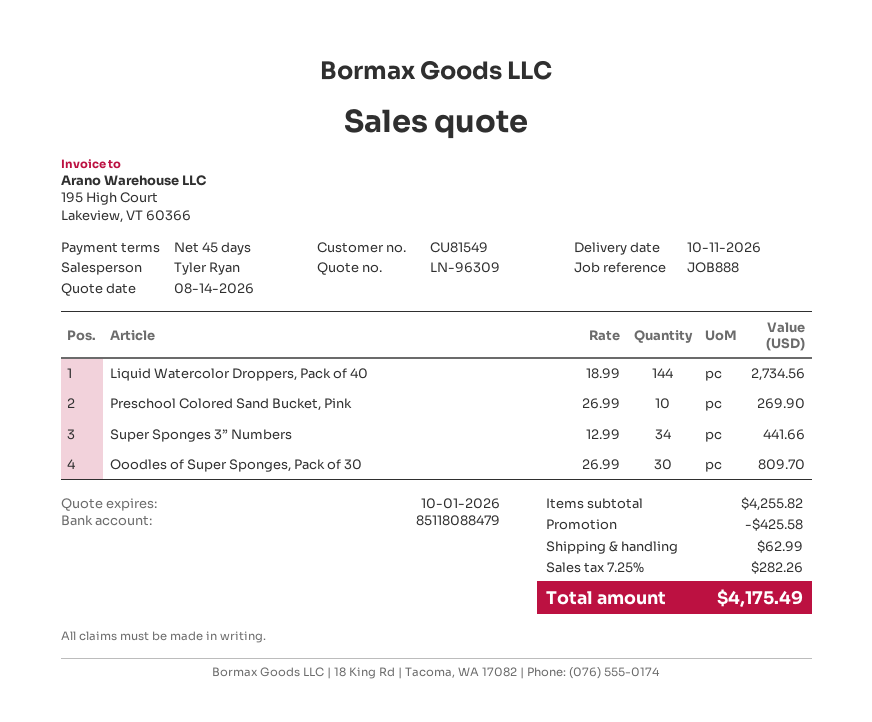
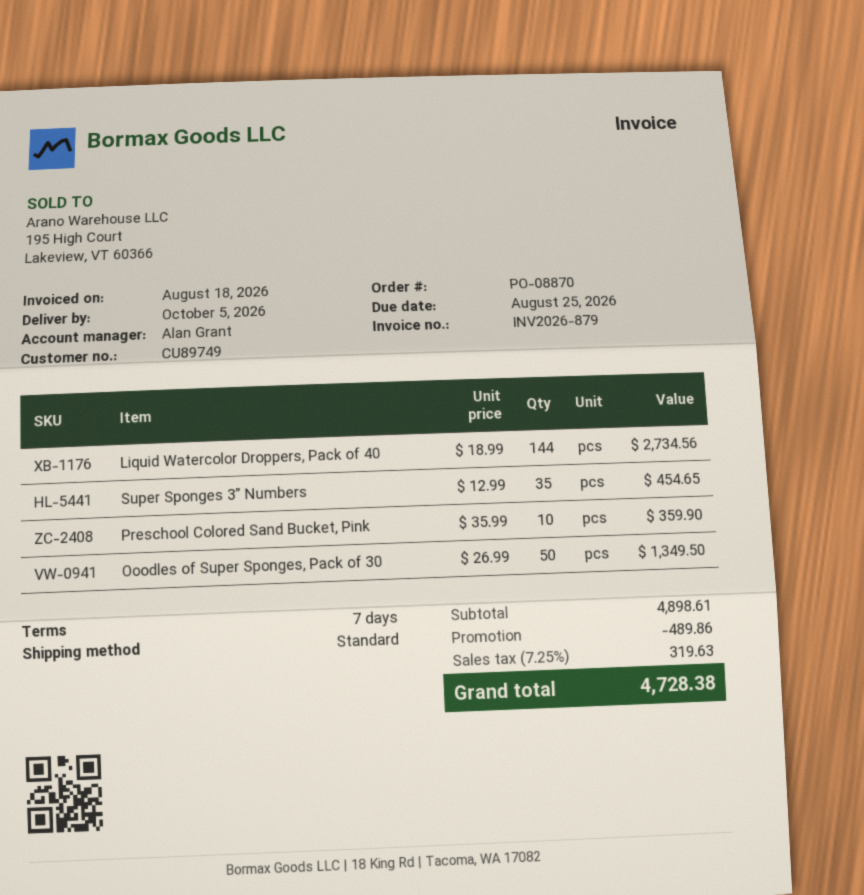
delivery date: 2026-10-11 -> 2026-10-05
payment terms: 45 days -> 7 days
customer number: CU81549 -> CU89749
sales rep: Tyler Ryan -> Alan Grant
Preschool Colored Sand Bucket, Pink: 10 x 26.99 = 269.90 -> 10 x 35.99 = 359.90
Super Sponges 3” Numbers: 34 x 12.99 = 441.66 -> 35 x 12.99 = 454.65
Ooodles of Super Sponges, Pack of 30: 30 x 26.99 = 809.70 -> 50 x 26.99 = 1349.50
subtotal: 4255.82 -> 4898.61
discount: 425.58 -> 489.86
shipping: 62.99 -> none
tax: 7.25% = 282.26 -> 7.25% = 319.63
total: 4175.49 -> 4728.38

